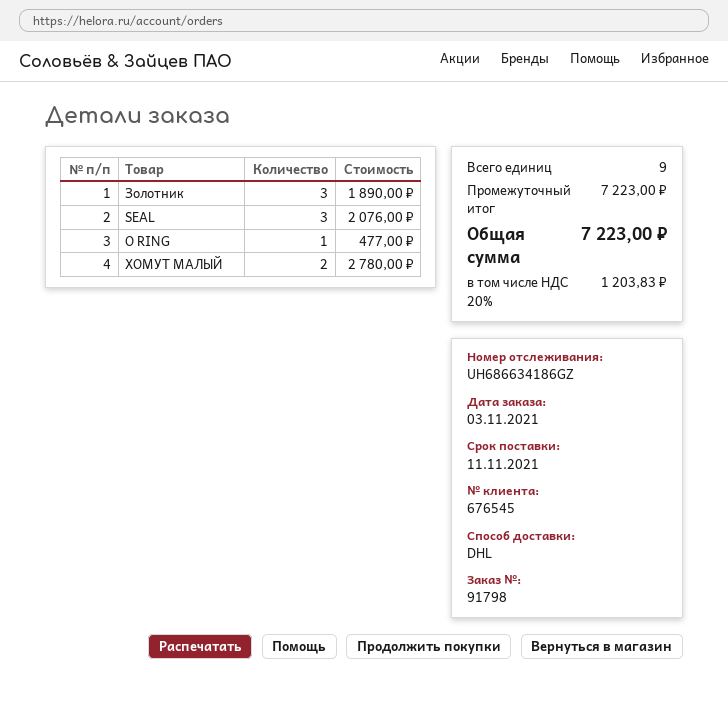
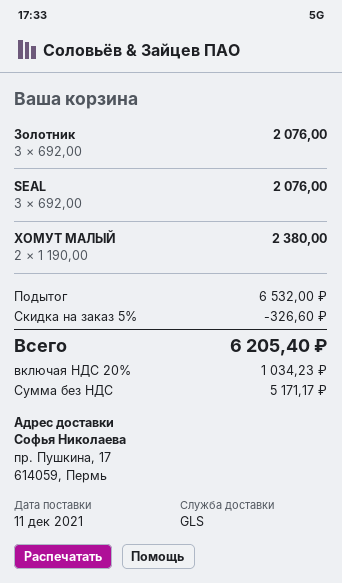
delivery date: 2021-11-11 -> 2021-12-11
shipping method: DHL -> GLS
Золотник: 3 for 1890.00 -> 3 for 2076.00
O RING: 1 for 477.00 -> none
ХОМУТ МАЛЫЙ: 2 for 2780.00 -> 2 for 2380.00
subtotal: 7223.00 -> 6532.00
discount: none -> 5% = 326.60
tax: 20% = 1203.83 -> 20% = 1034.23
total: 7223.00 -> 6205.40

